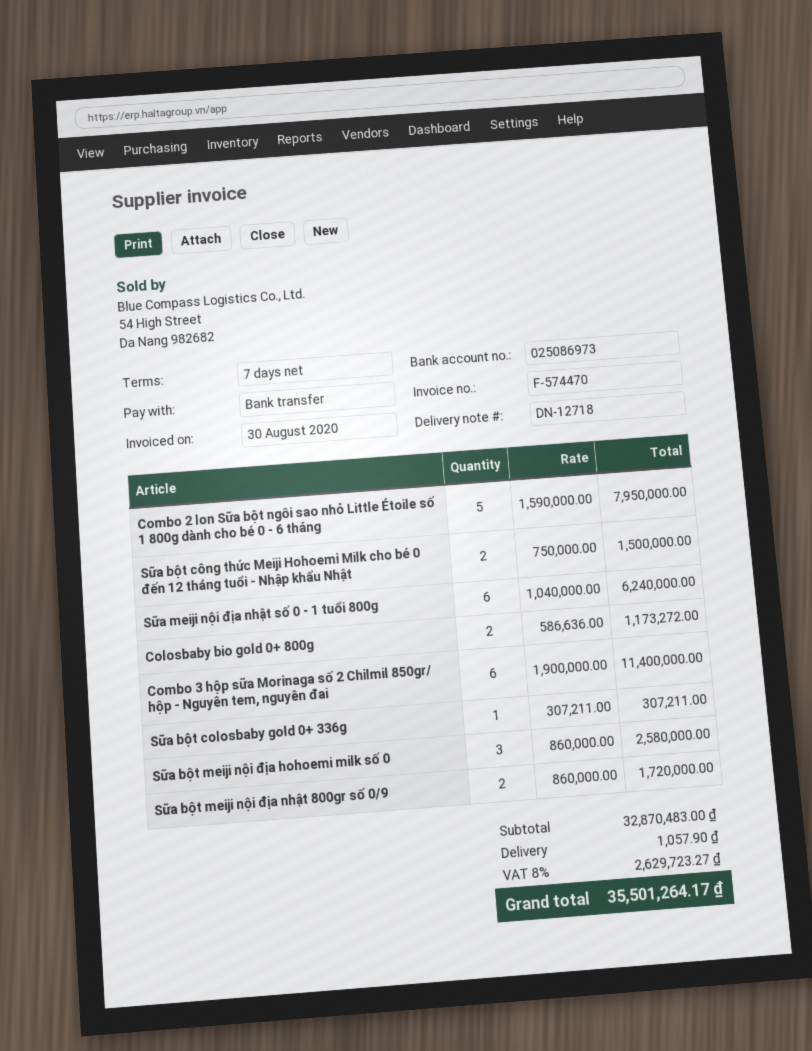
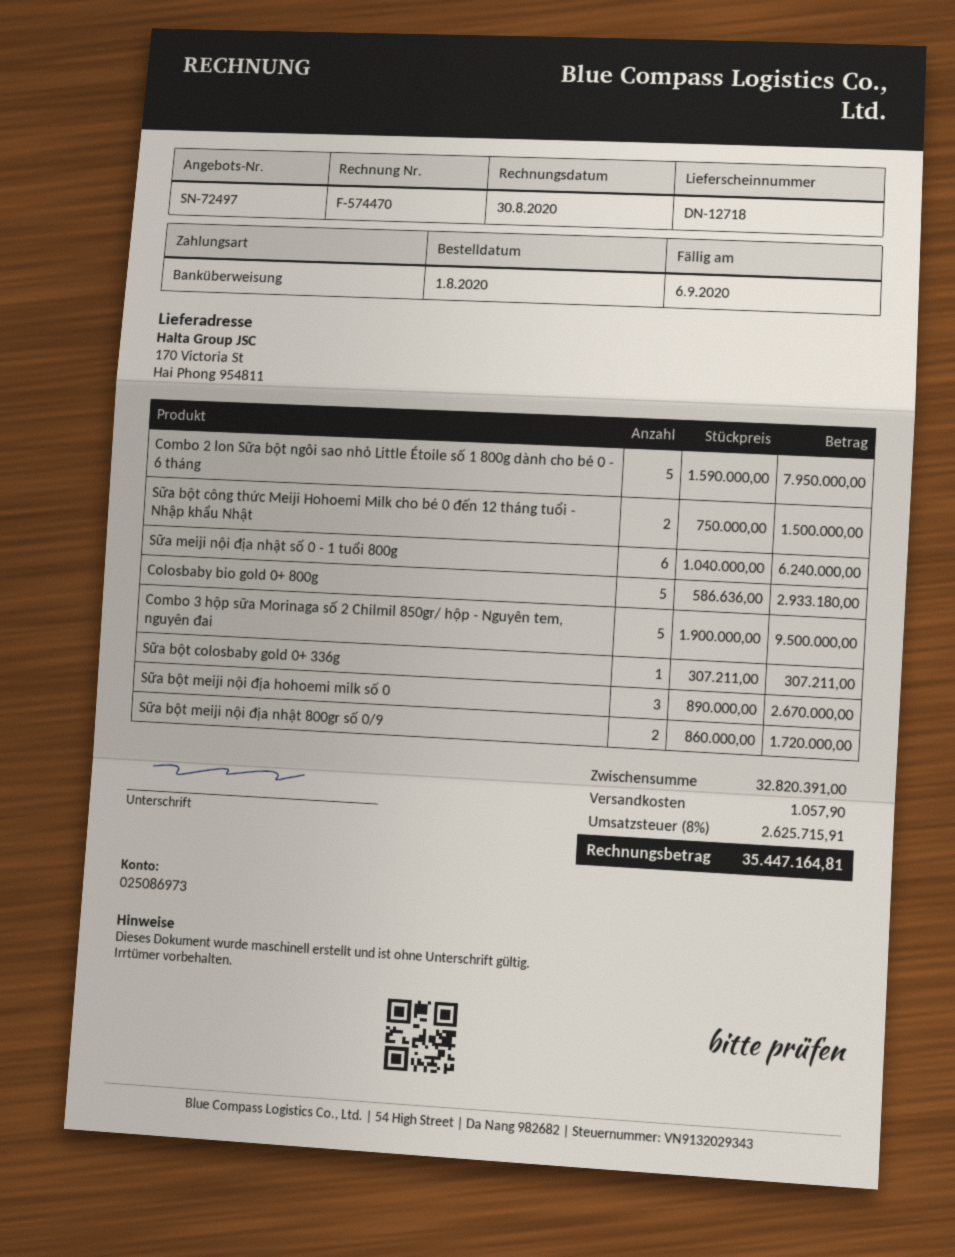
Colosbaby bio gold 0+ 800g: 2 x 586636.00 = 1173272.00 -> 5 x 586636.00 = 2933180.00
Combo 3 hộp sữa Morinaga số 2 Chilmil 850gr/ hộp - Nguyên tem, nguyên đai: 6 x 1900000.00 = 11400000.00 -> 5 x 1900000.00 = 9500000.00
Sữa bột meiji nội địa hohoemi milk số 0: 3 x 860000.00 = 2580000.00 -> 3 x 890000.00 = 2670000.00
subtotal: 32870483.00 -> 32820391.00
tax: 8% = 2629723.27 -> 8% = 2625715.91
total: 35501264.17 -> 35447164.81

